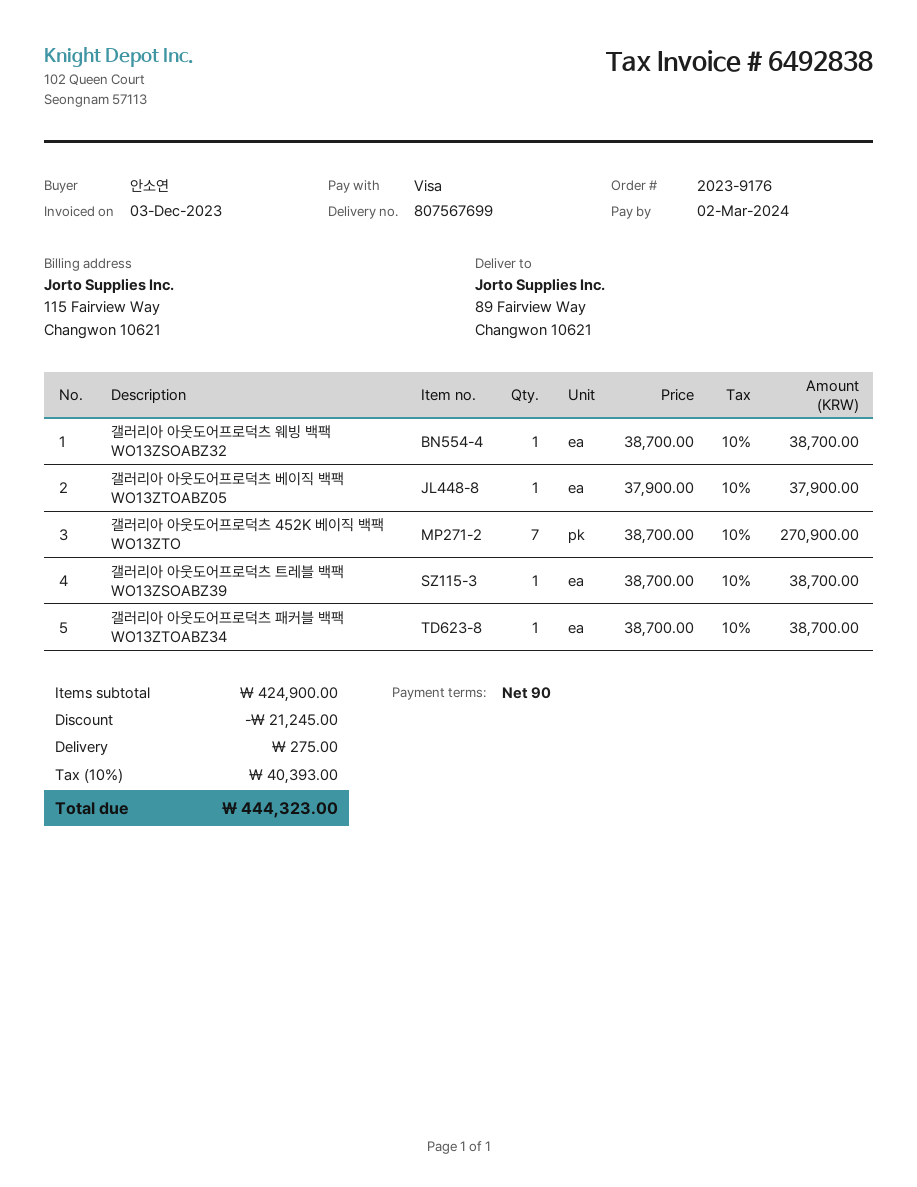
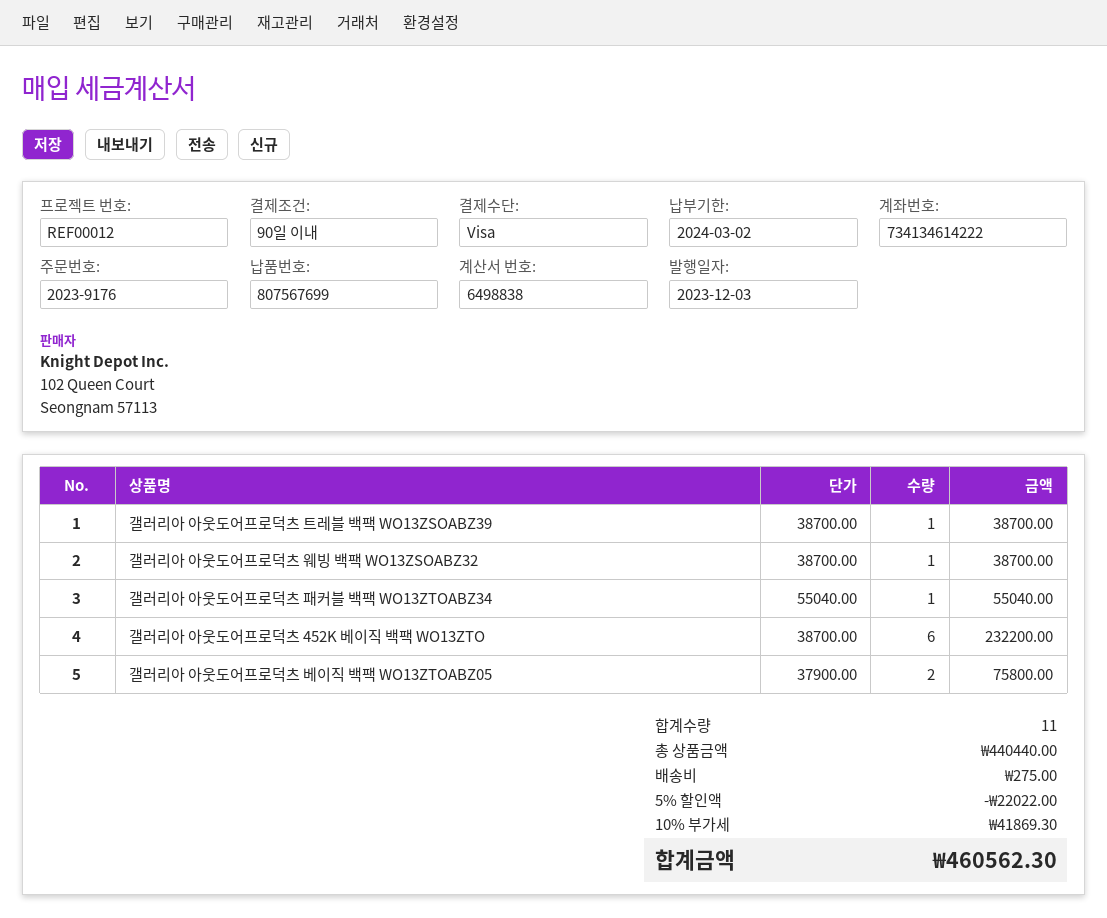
invoice number: 6492838 -> 6498838
갤러리아 아웃도어프로덕츠 베이직 백팩 WO13ZTOABZ05: 1 x 37900.00 = 37900.00 -> 2 x 37900.00 = 75800.00
갤러리아 아웃도어프로덕츠 452K 베이직 백팩 WO13ZTO: 7 x 38700.00 = 270900.00 -> 6 x 38700.00 = 232200.00
갤러리아 아웃도어프로덕츠 패커블 백팩 WO13ZTOABZ34: 1 x 38700.00 = 38700.00 -> 1 x 55040.00 = 55040.00
subtotal: 424900.00 -> 440440.00
discount: 21245.00 -> 22022.00
tax: 10% = 40393.00 -> 10% = 41869.30
total: 444323.00 -> 460562.30

